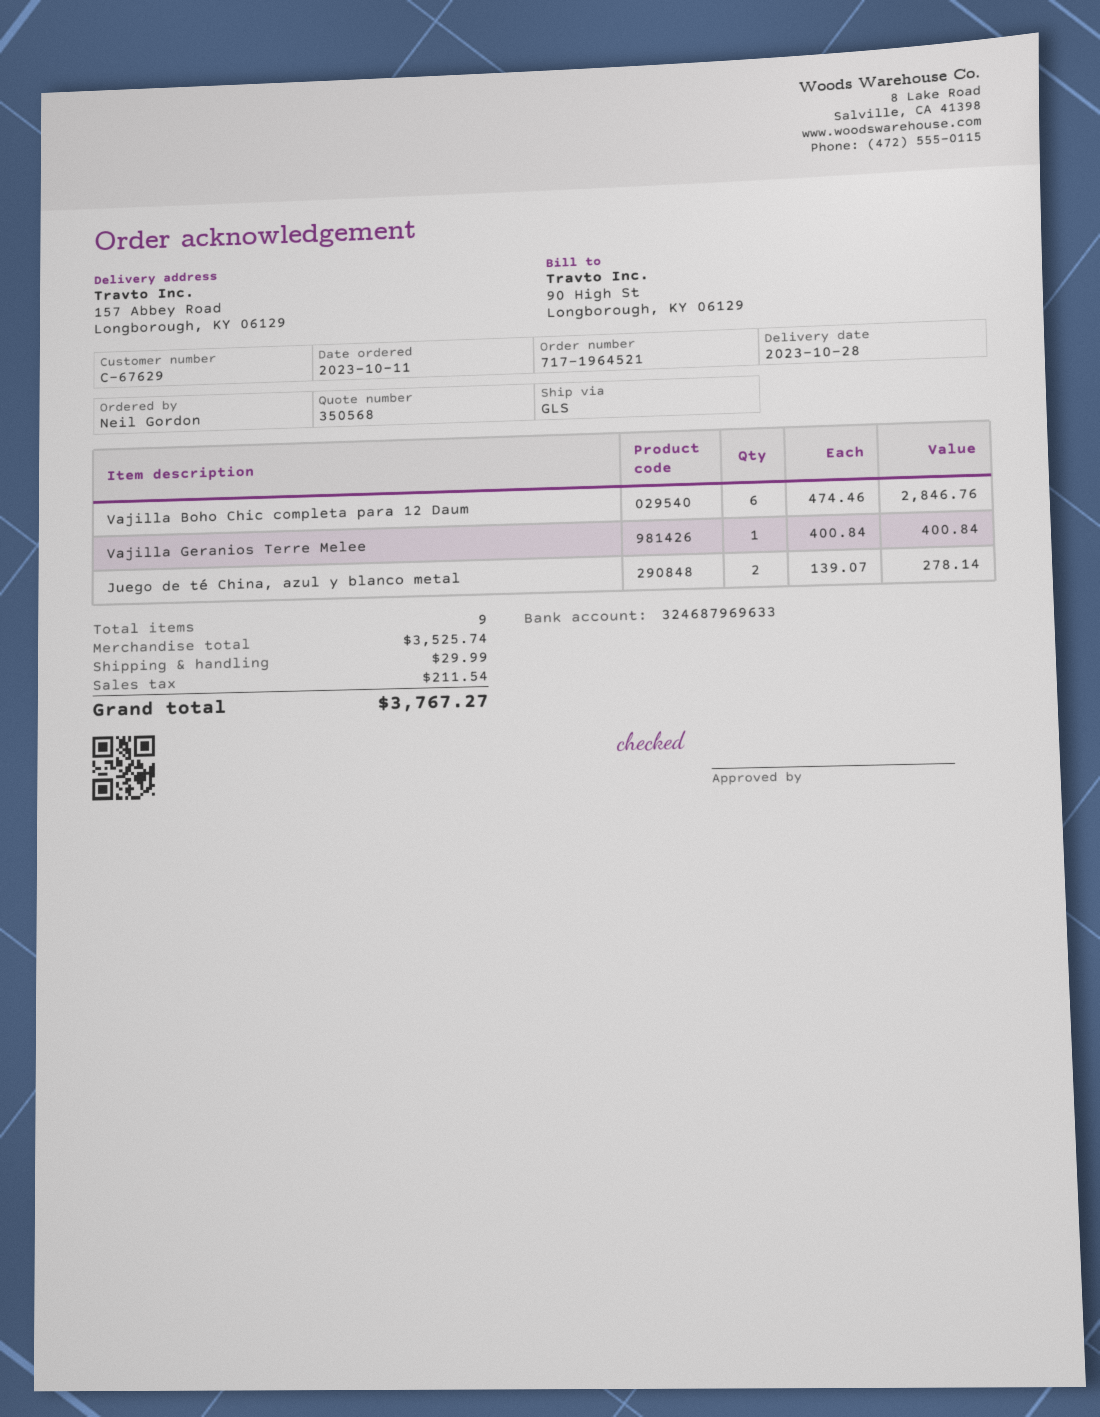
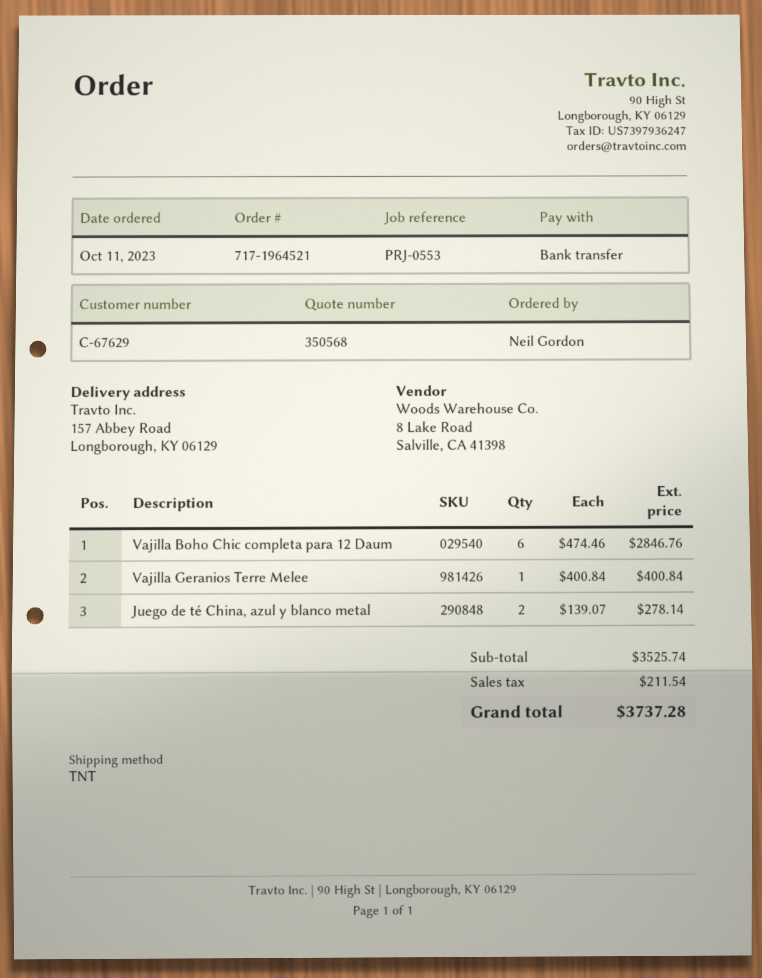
shipping method: GLS -> TNT
shipping: 29.99 -> none
total: 3767.27 -> 3737.28

